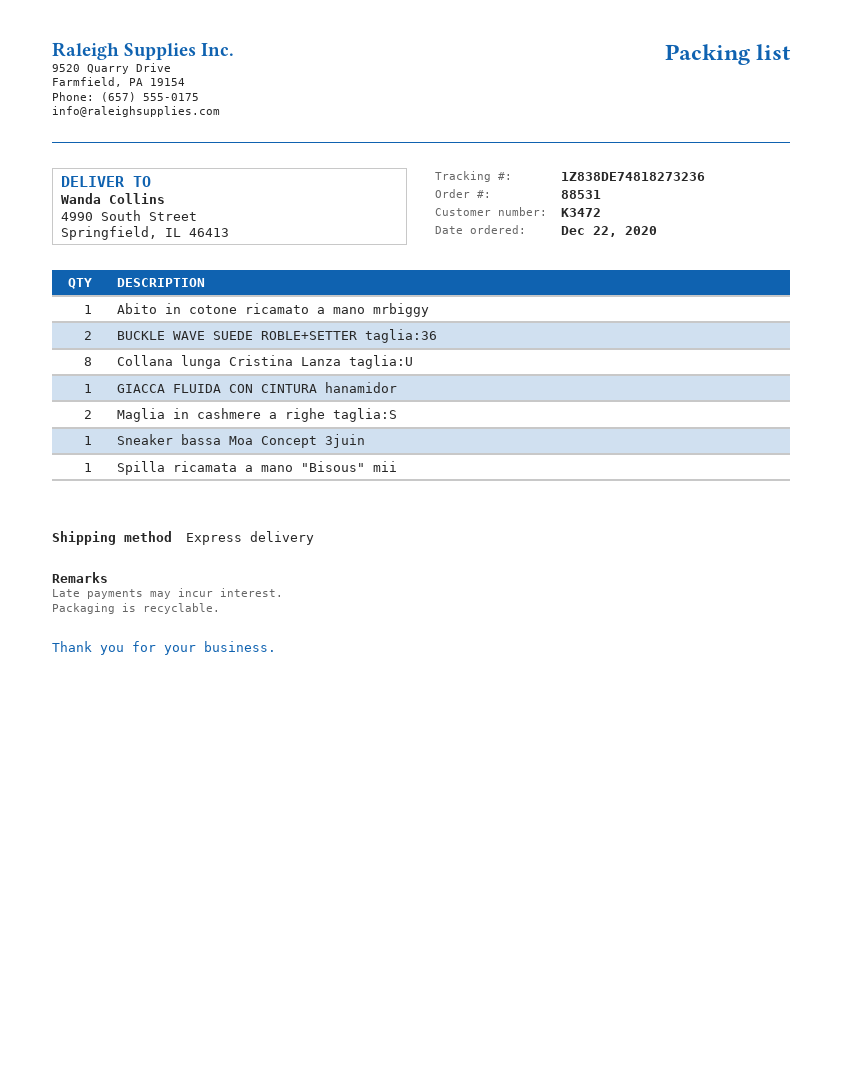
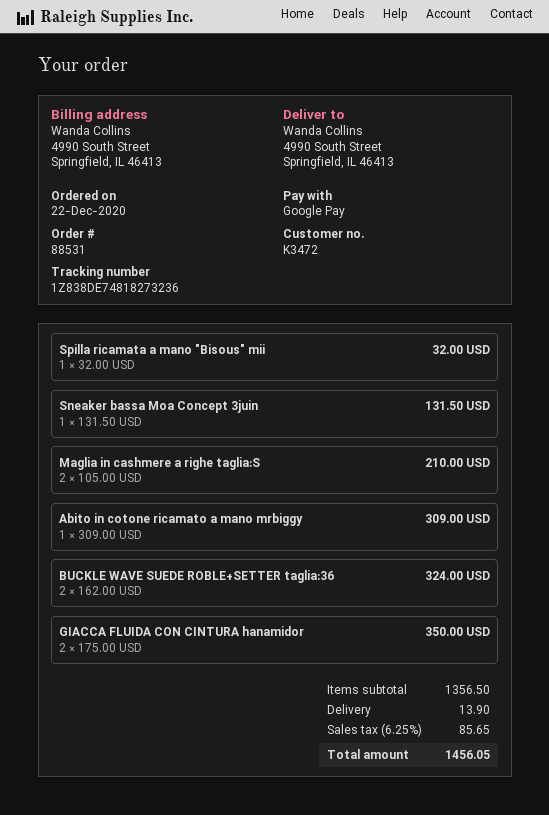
Collana lunga Cristina Lanza taglia:U: 8 -> none
GIACCA FLUIDA CON CINTURA hanamidor: 1 -> 2

